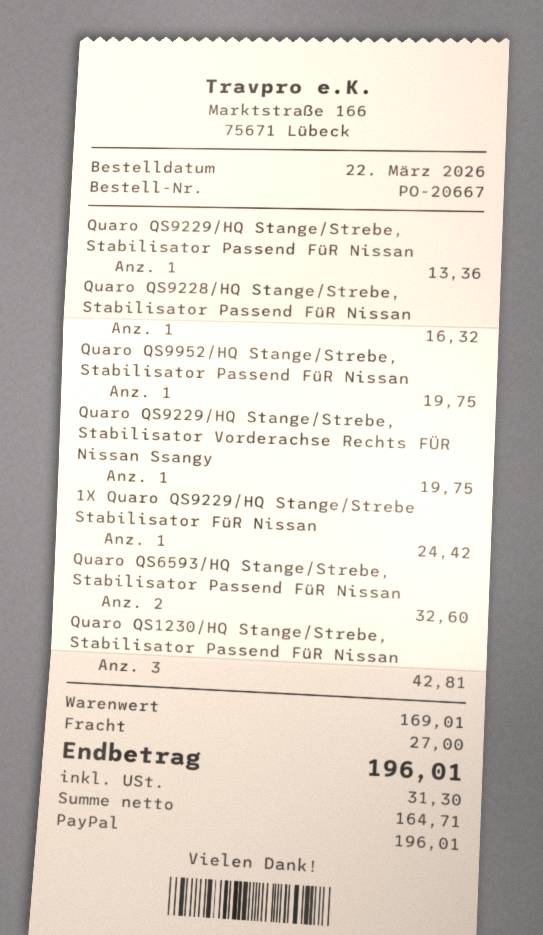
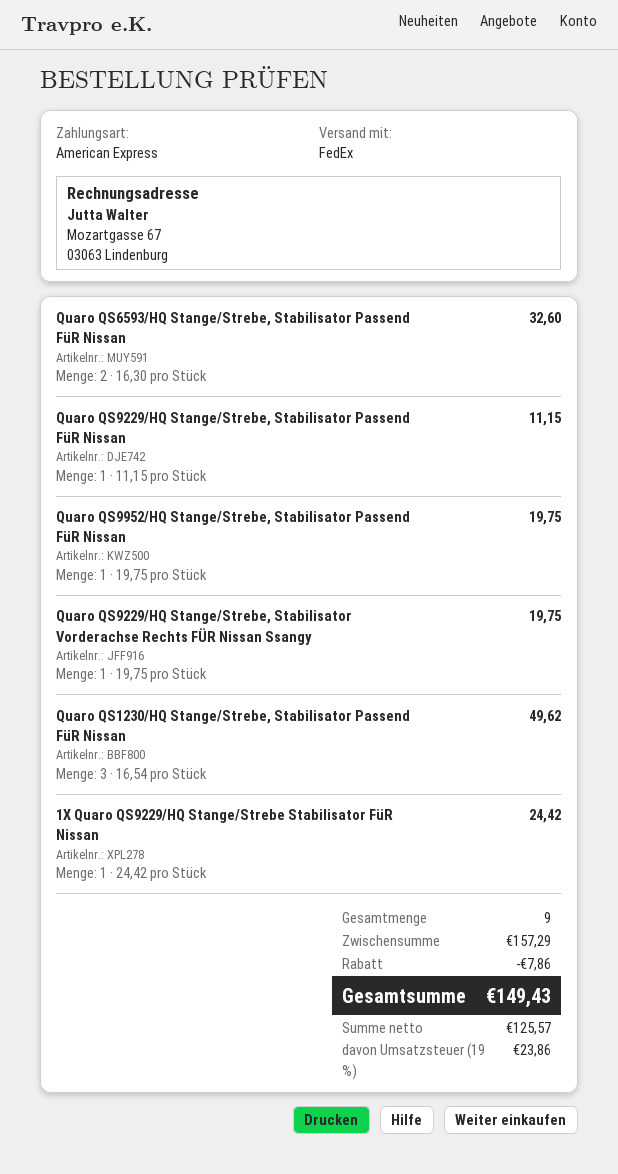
payment method: PayPal -> American Express
Quaro QS9229/HQ Stange/Strebe, Stabilisator Passend FüR Nissan: 1 for 13.36 -> 1 for 11.15
Quaro QS9228/HQ Stange/Strebe, Stabilisator Passend FüR Nissan: 1 for 16.32 -> none
Quaro QS1230/HQ Stange/Strebe, Stabilisator Passend FüR Nissan: 3 for 42.81 -> 3 for 49.62
subtotal: 169.01 -> 157.29
discount: none -> 7.86
shipping: 27.00 -> none
net: 164.71 -> 125.57
tax: 31.30 -> 23.86
total: 196.01 -> 149.43

